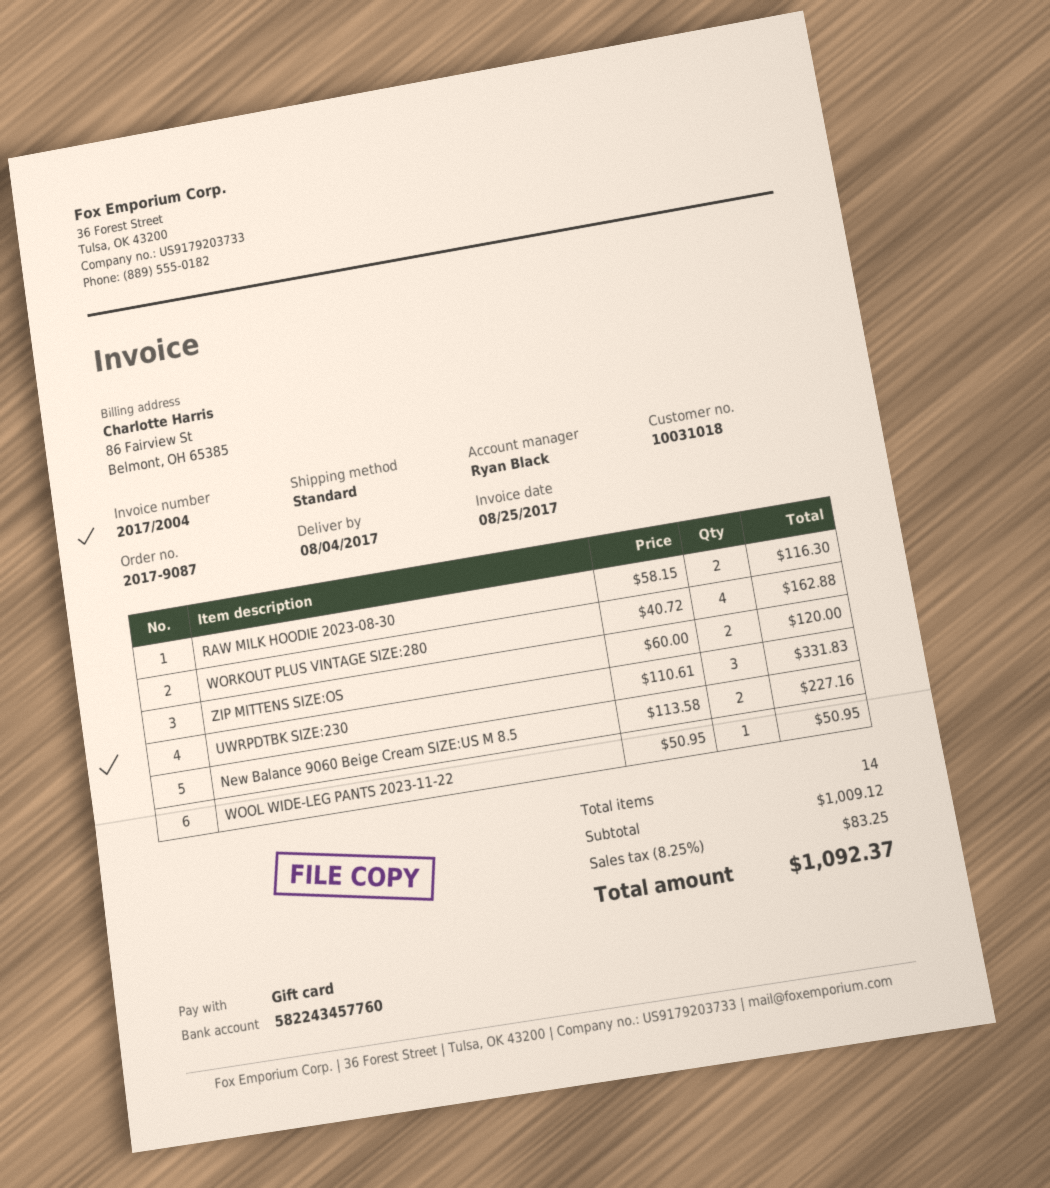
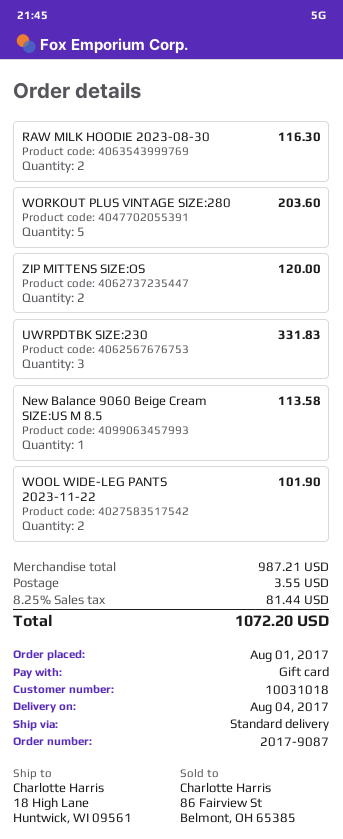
WORKOUT PLUS VINTAGE SIZE:280: 4 for 162.88 -> 5 for 203.60
New Balance 9060 Beige Cream SIZE:US M 8.5: 2 for 227.16 -> 1 for 113.58
WOOL WIDE-LEG PANTS 2023-11-22: 1 for 50.95 -> 2 for 101.90
subtotal: 1009.12 -> 987.21
shipping: none -> 3.55
tax: 8.25% = 83.25 -> 8.25% = 81.44
total: 1092.37 -> 1072.20

